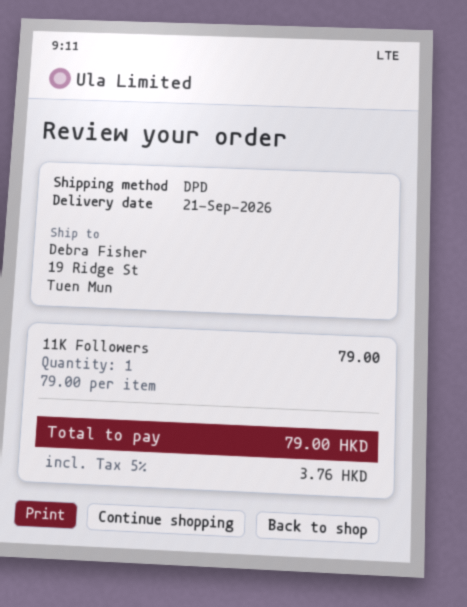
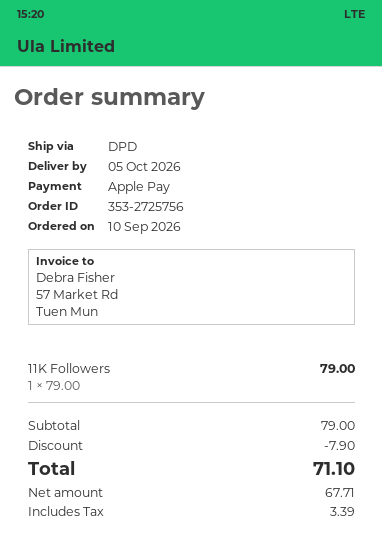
delivery date: 2026-09-21 -> 2026-10-05
discount: none -> 7.90
tax: 3.76 -> 3.39
total: 79.00 -> 71.10

